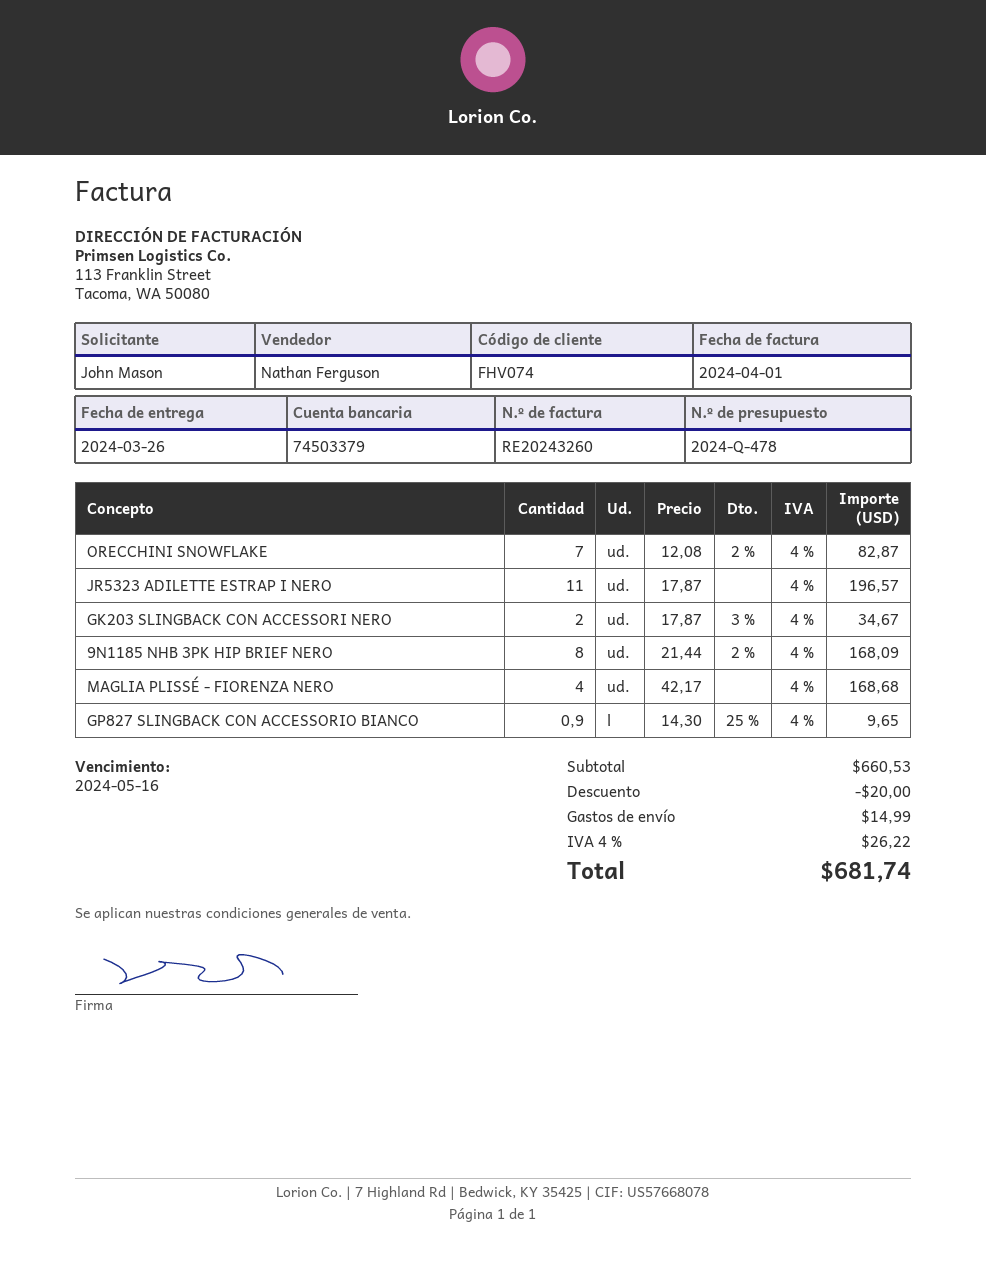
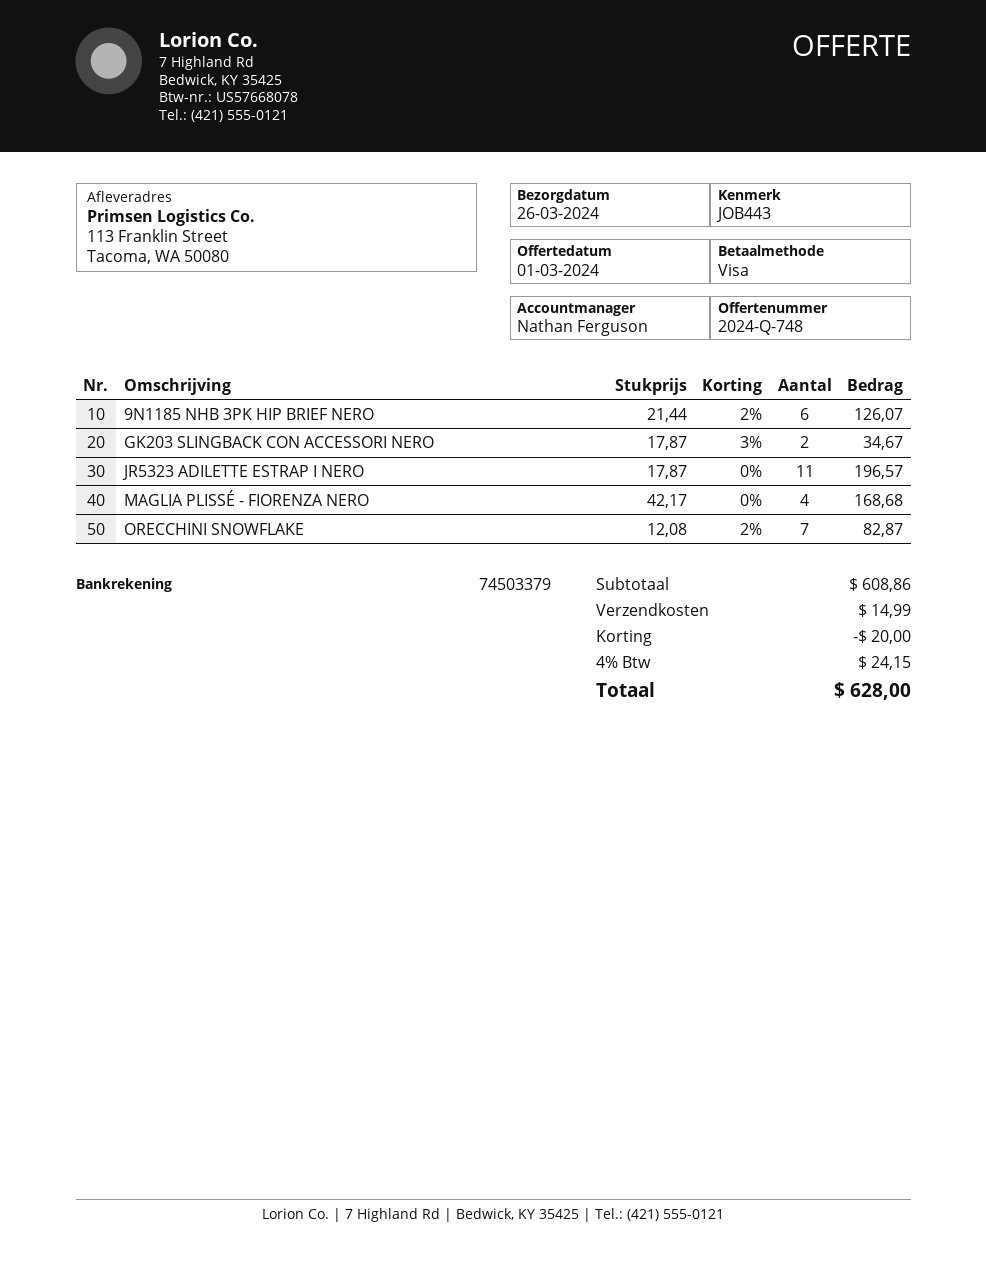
quote number: 2024-Q-478 -> 2024-Q-748
9N1185 NHB 3PK HIP BRIEF NERO: 8 x 21.44 - 2% = 168.09 -> 6 x 21.44 - 2% = 126.07
GP827 SLINGBACK CON ACCESSORIO BIANCO: 0.9 x 14.30 - 25% = 9.65 -> none
subtotal: 660.53 -> 608.86
tax: 4% = 26.22 -> 4% = 24.15
total: 681.74 -> 628.00

